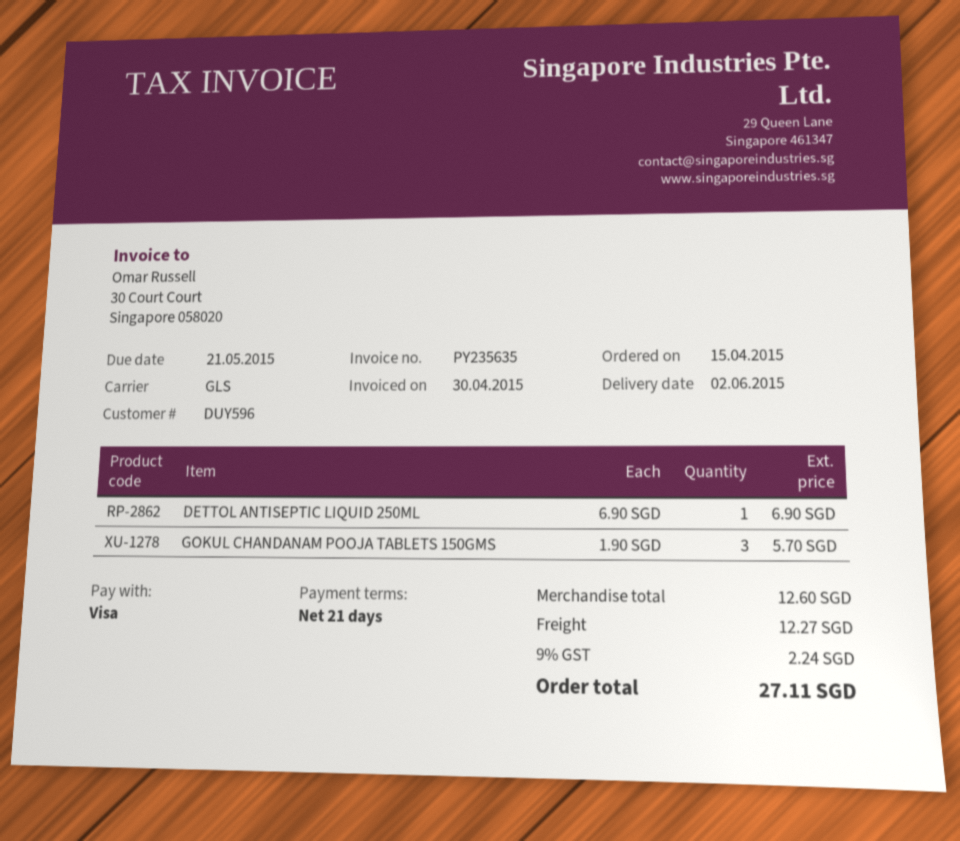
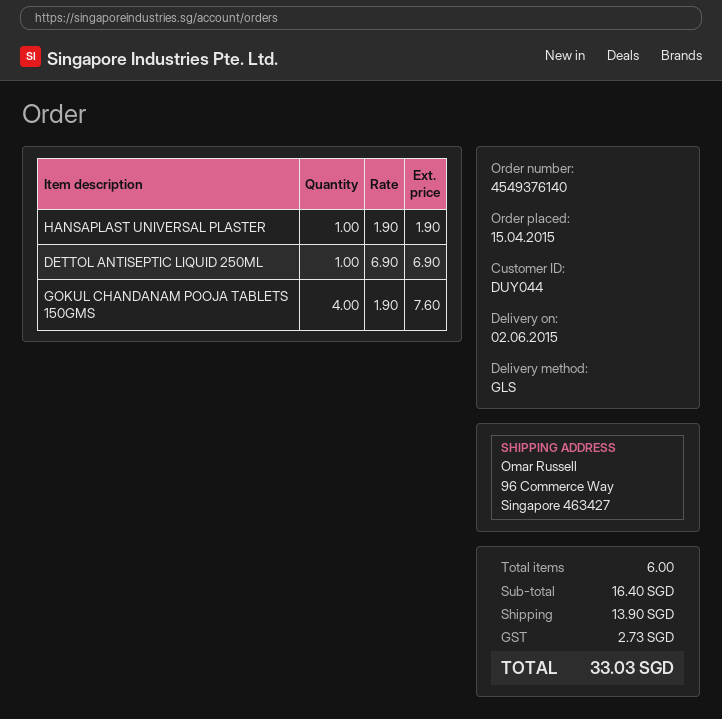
customer number: DUY596 -> DUY044
GOKUL CHANDANAM POOJA TABLETS 150GMS: 3 x 1.90 = 5.70 -> 4 x 1.90 = 7.60
HANSAPLAST UNIVERSAL PLASTER: none -> 1 x 1.90 = 1.90
subtotal: 12.60 -> 16.40
shipping: 12.27 -> 13.90
tax: 2.24 -> 2.73
total: 27.11 -> 33.03

